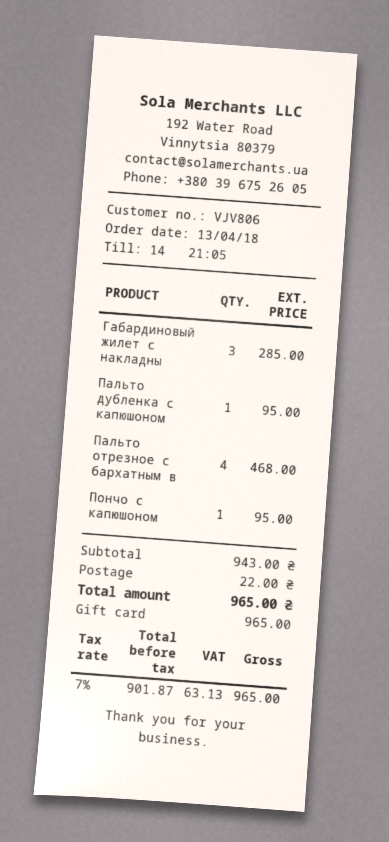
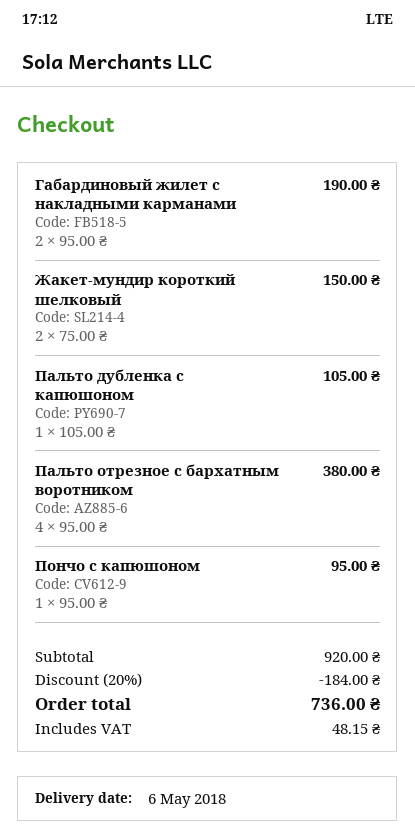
Габардиновый жилет с накладны: 3 for 285.00 -> 2 for 190.00
Пальто дубленка с капюшоном: 1 for 95.00 -> 1 for 105.00
Пальто отрезное с бархатным в: 4 for 468.00 -> 4 for 380.00
Жакет-мундир короткий шелковый: none -> 2 for 150.00
subtotal: 943.00 -> 920.00
discount: none -> 20% = 184.00
shipping: 22.00 -> none
tax: 63.13 -> 48.15
total: 965.00 -> 736.00

